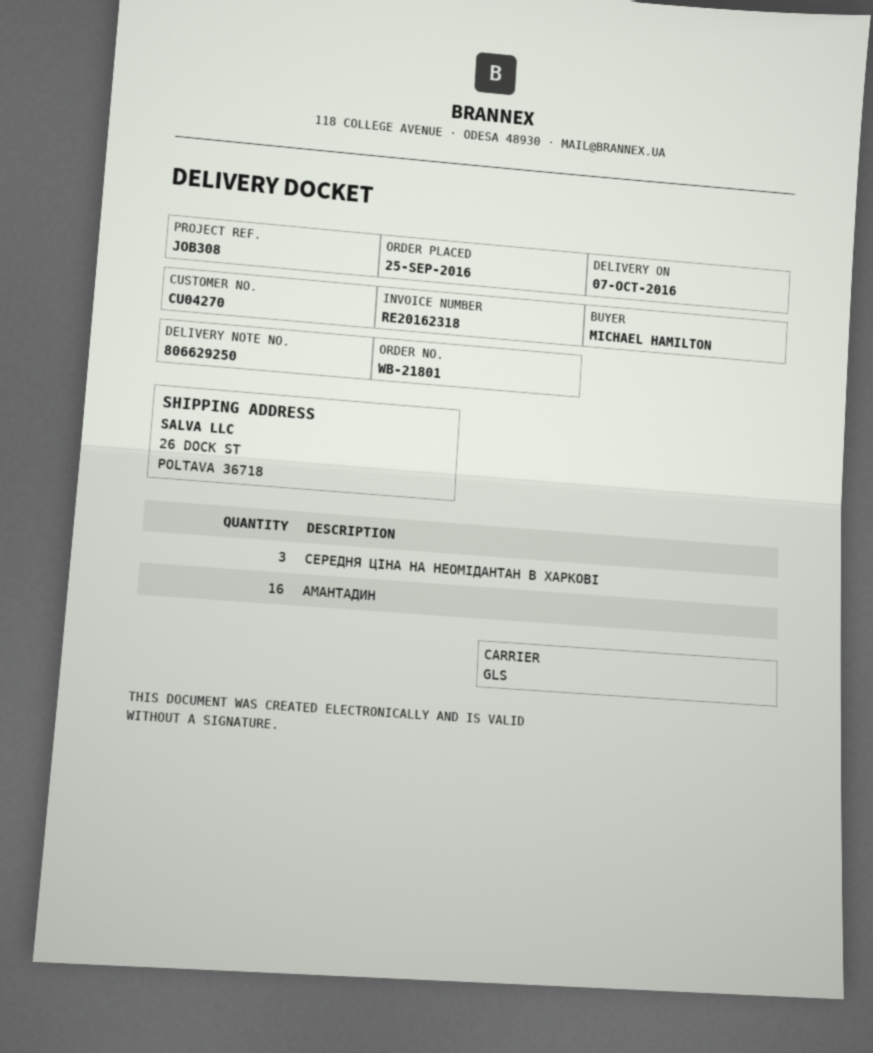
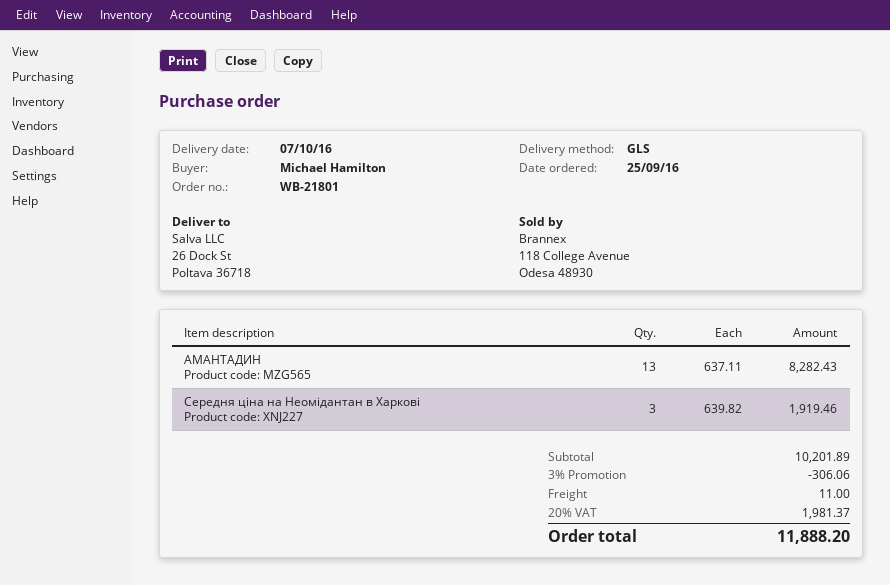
АМАНТАДИН: 16 -> 13

